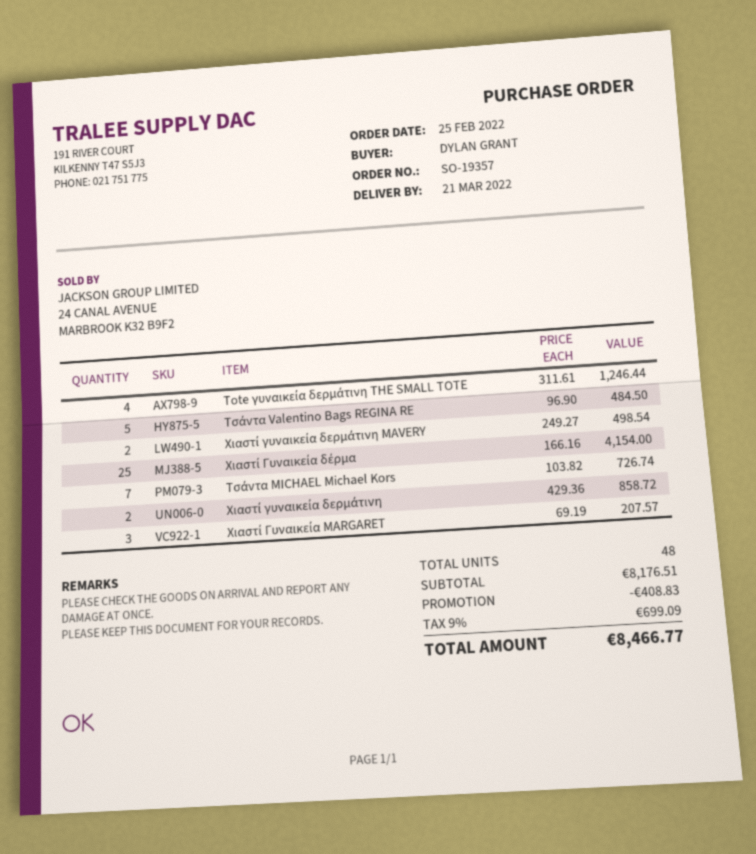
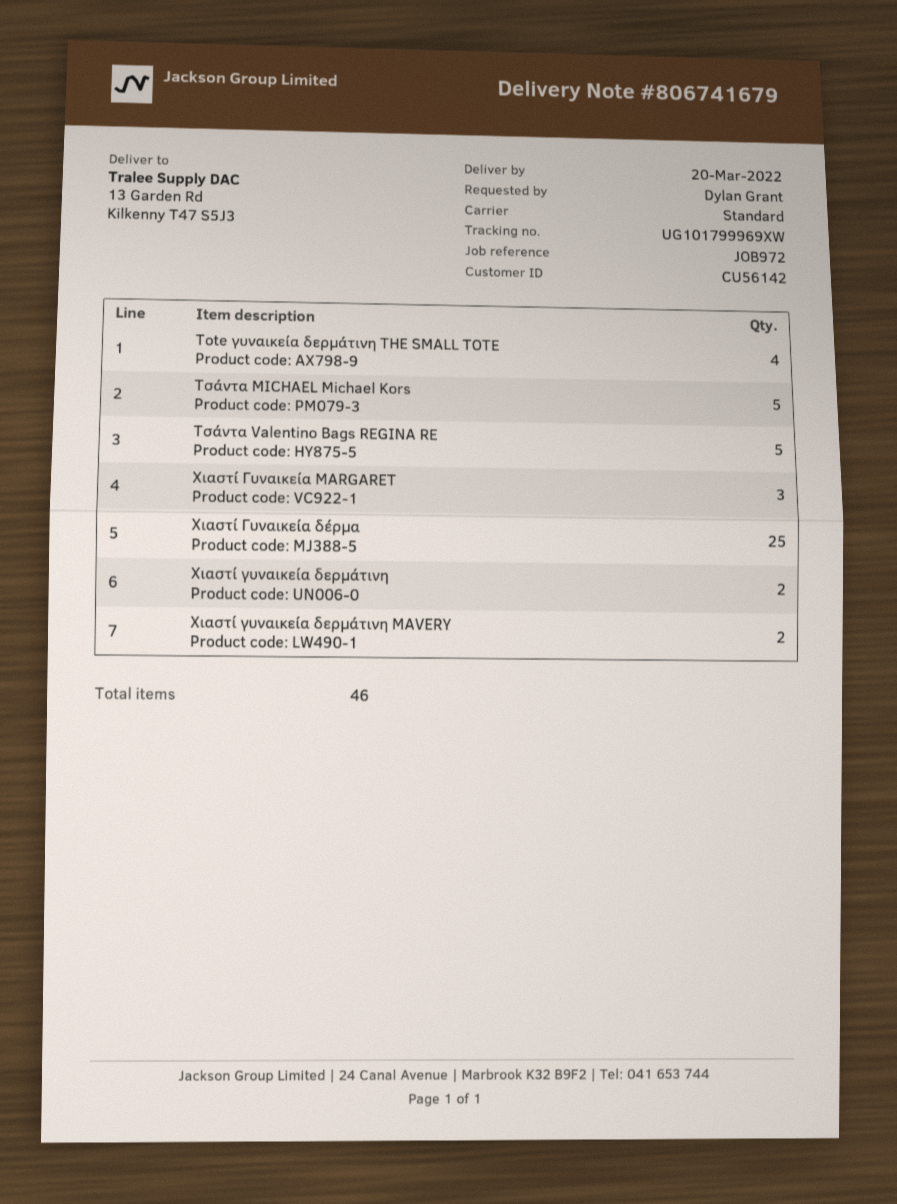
delivery date: 2022-03-21 -> 2022-03-20
Τσάντα MICHAEL Michael Kors: 7 -> 5
total quantity: 48 -> 46

